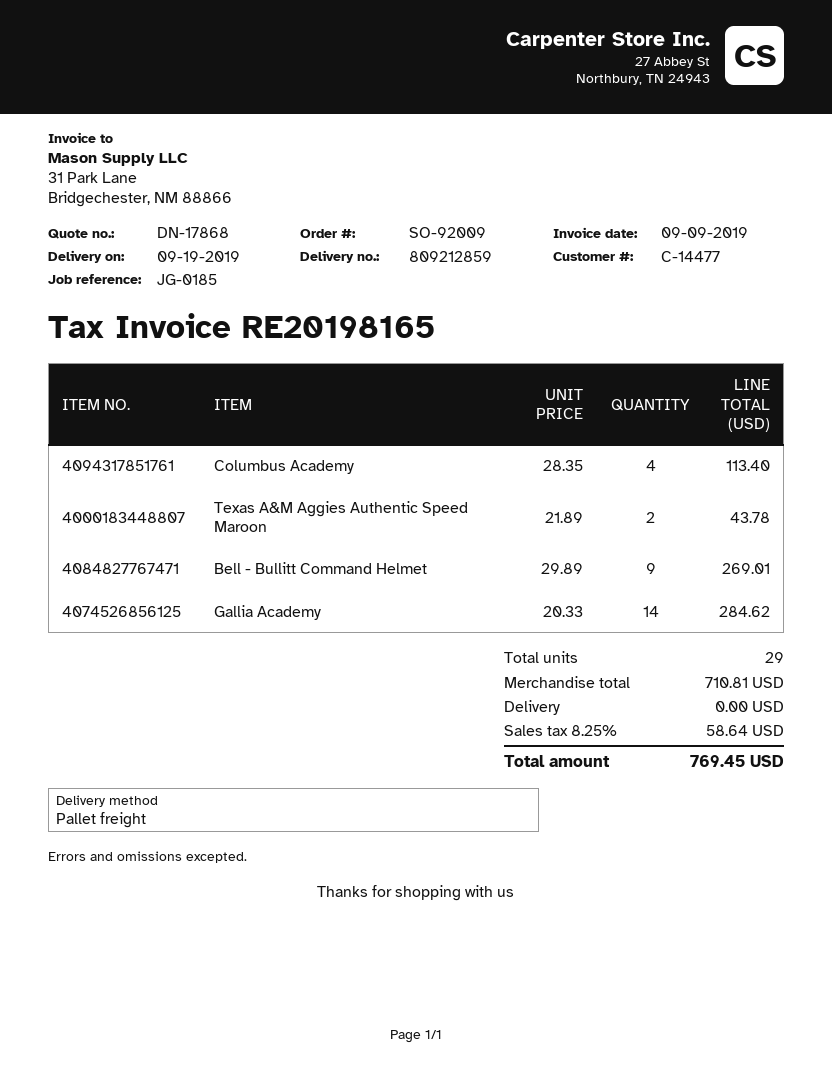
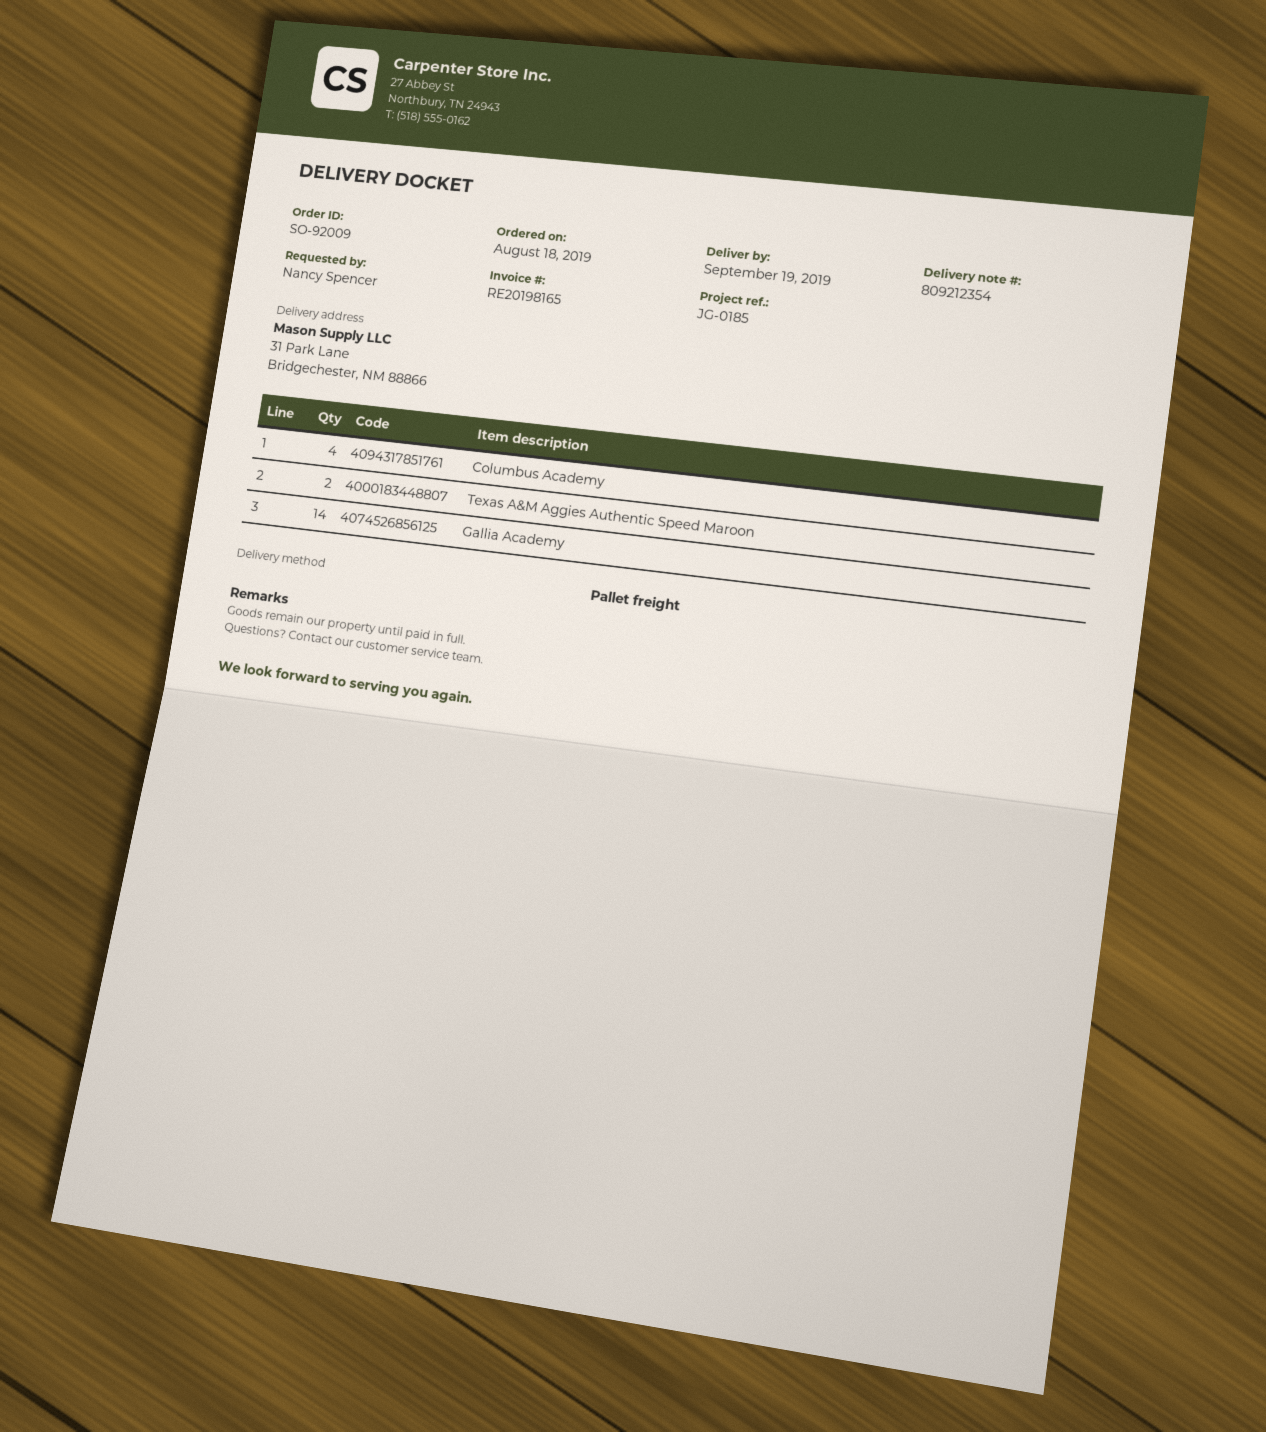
delivery note number: 809212859 -> 809212354
Bell - Bullitt Command Helmet: 9 -> none

